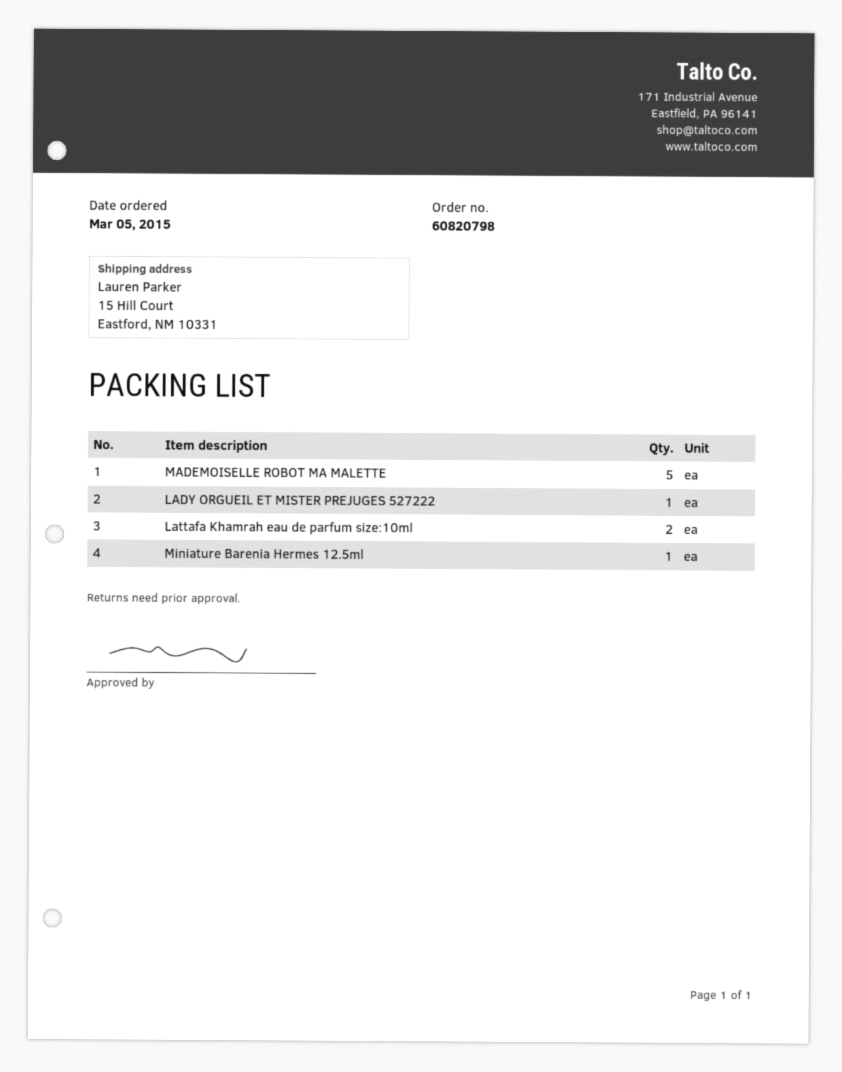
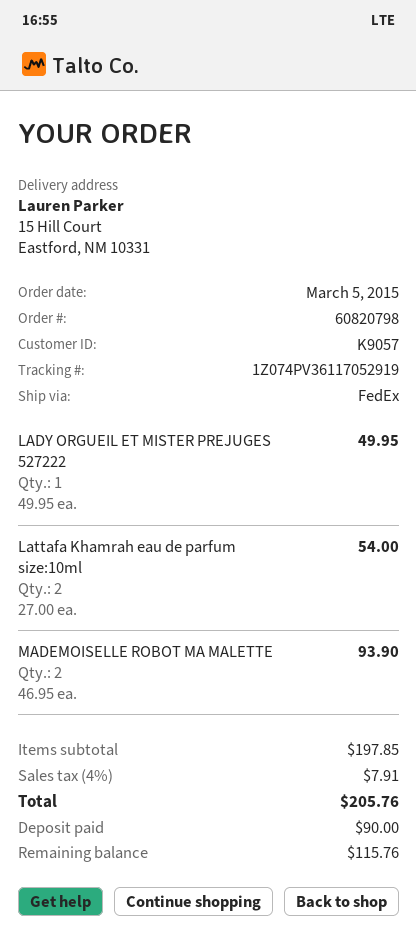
MADEMOISELLE ROBOT MA MALETTE: 5 -> 2
Miniature Barenia Hermes 12.5ml: 1 -> none

